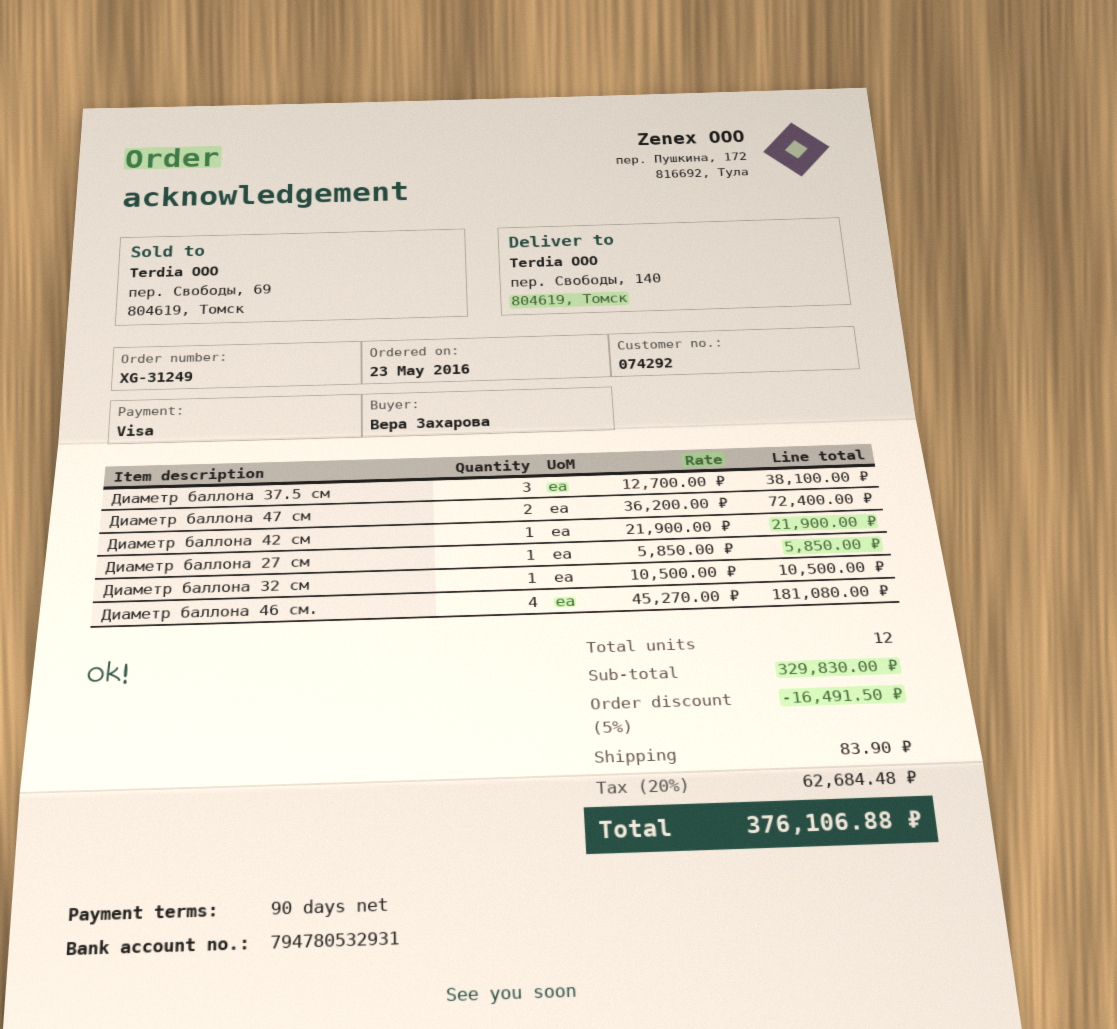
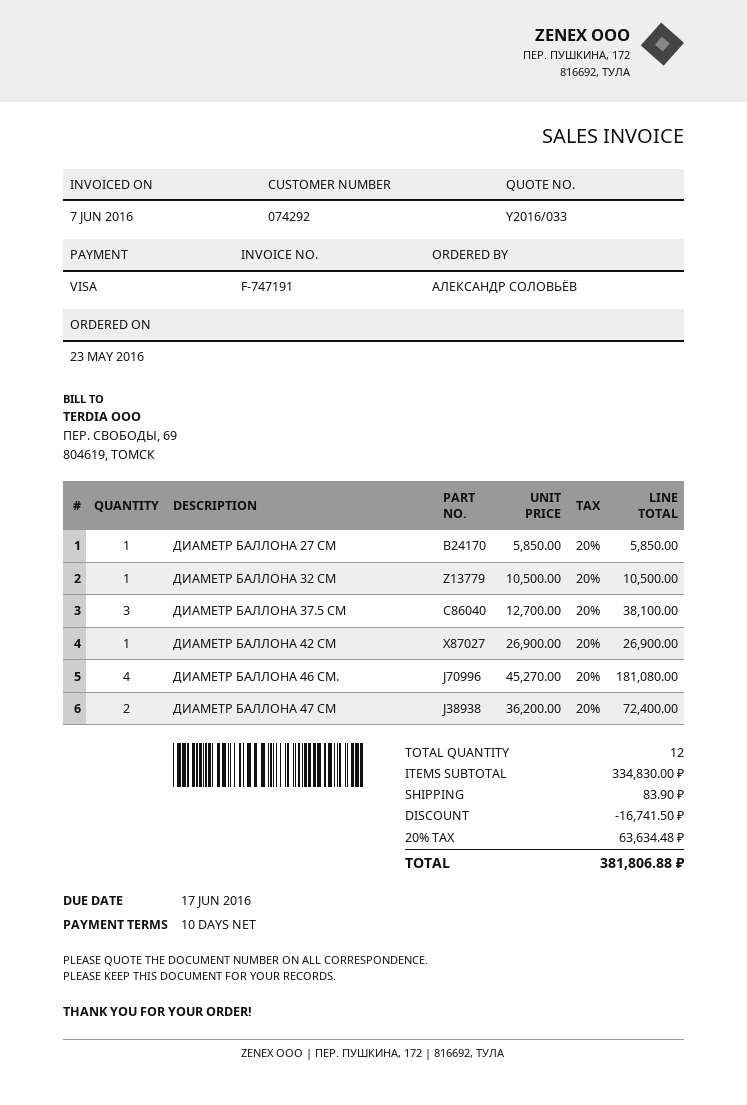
payment terms: 90 days -> 10 days
ordered by: Вера Захарова -> АЛЕКСАНДР СОЛОВЬЁВ
Диаметр баллона 42 см: 1 x 21900.00 = 21900.00 -> 1 x 26900.00 = 26900.00
subtotal: 329830.00 -> 334830.00
discount: 16491.50 -> 16741.50
tax: 20% = 62684.48 -> 20% = 63634.48
total: 376106.88 -> 381806.88

